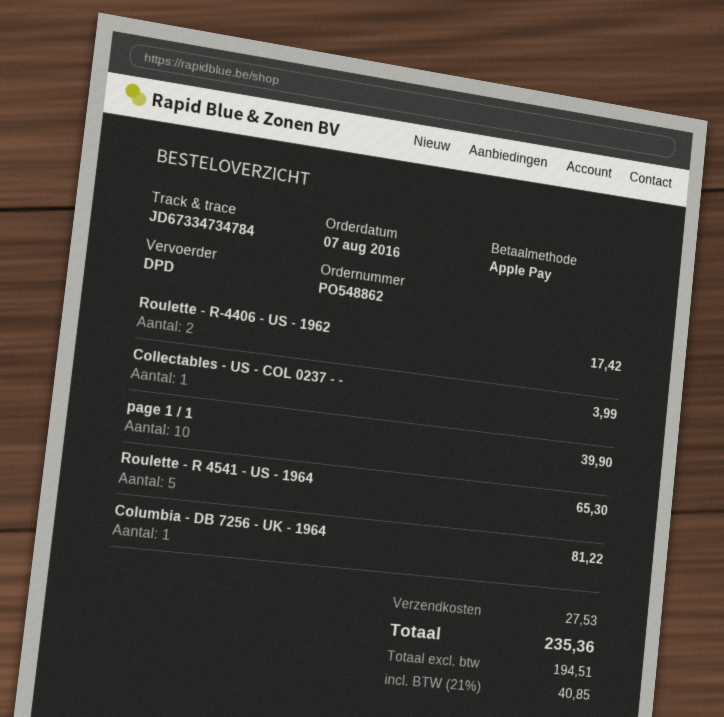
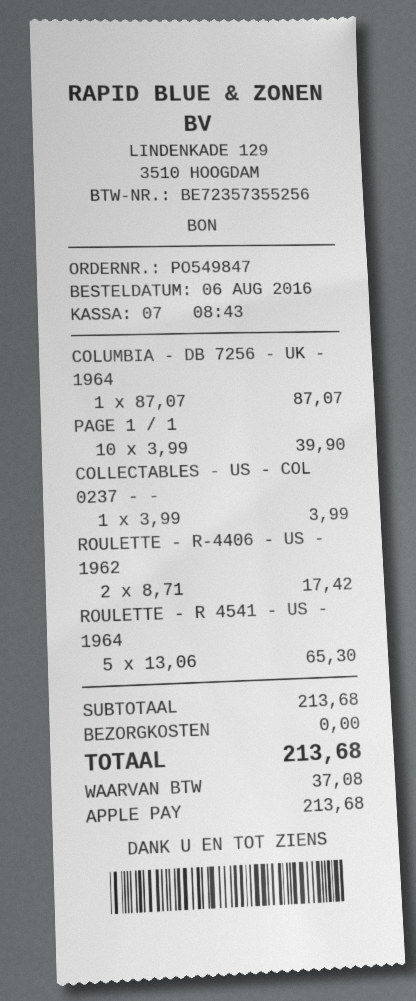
order number: PO548862 -> PO549847
order date: 2016-08-07 -> 2016-08-06
Columbia - DB 7256 - UK - 1964: 1 for 81.22 -> 1 for 87.07
shipping: 27.53 -> 0.00
tax: 40.85 -> 37.08
total: 235.36 -> 213.68

